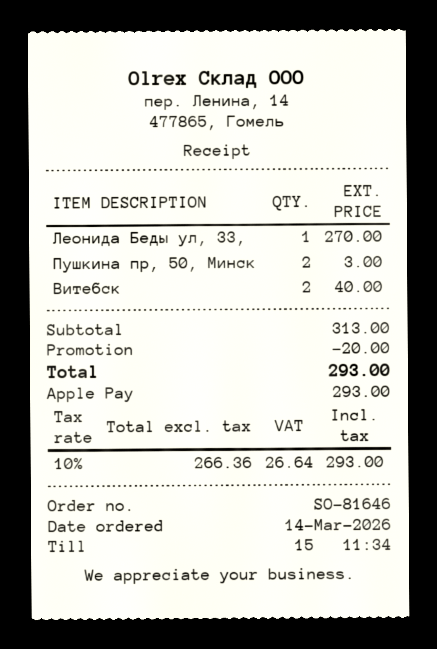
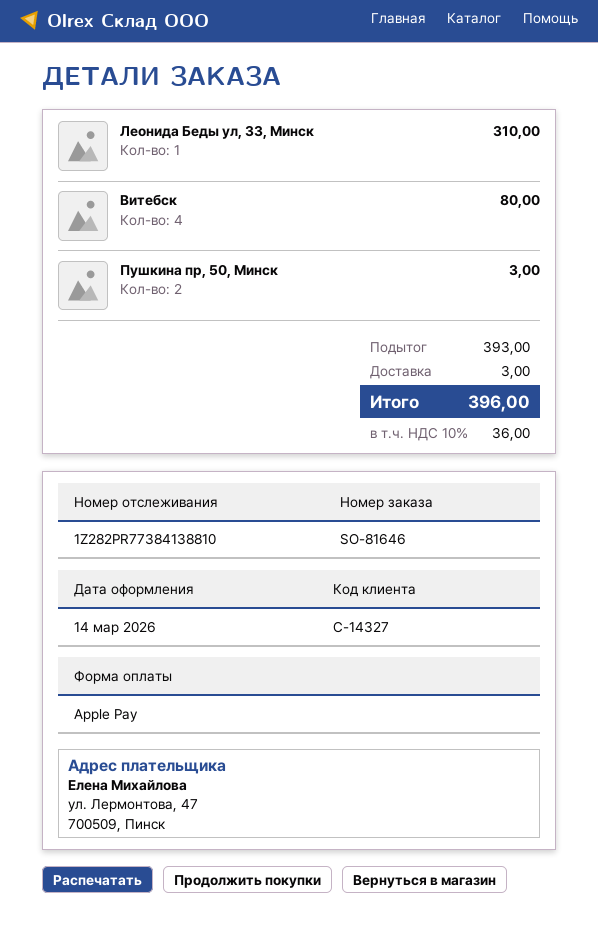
Леонида Беды ул, 33,: 1 for 270.00 -> 1 for 310.00
Витебск: 2 for 40.00 -> 4 for 80.00
subtotal: 313.00 -> 393.00
discount: 20.00 -> none
shipping: none -> 3.00
tax: 10% = 26.64 -> 10% = 36.00
total: 293.00 -> 396.00

